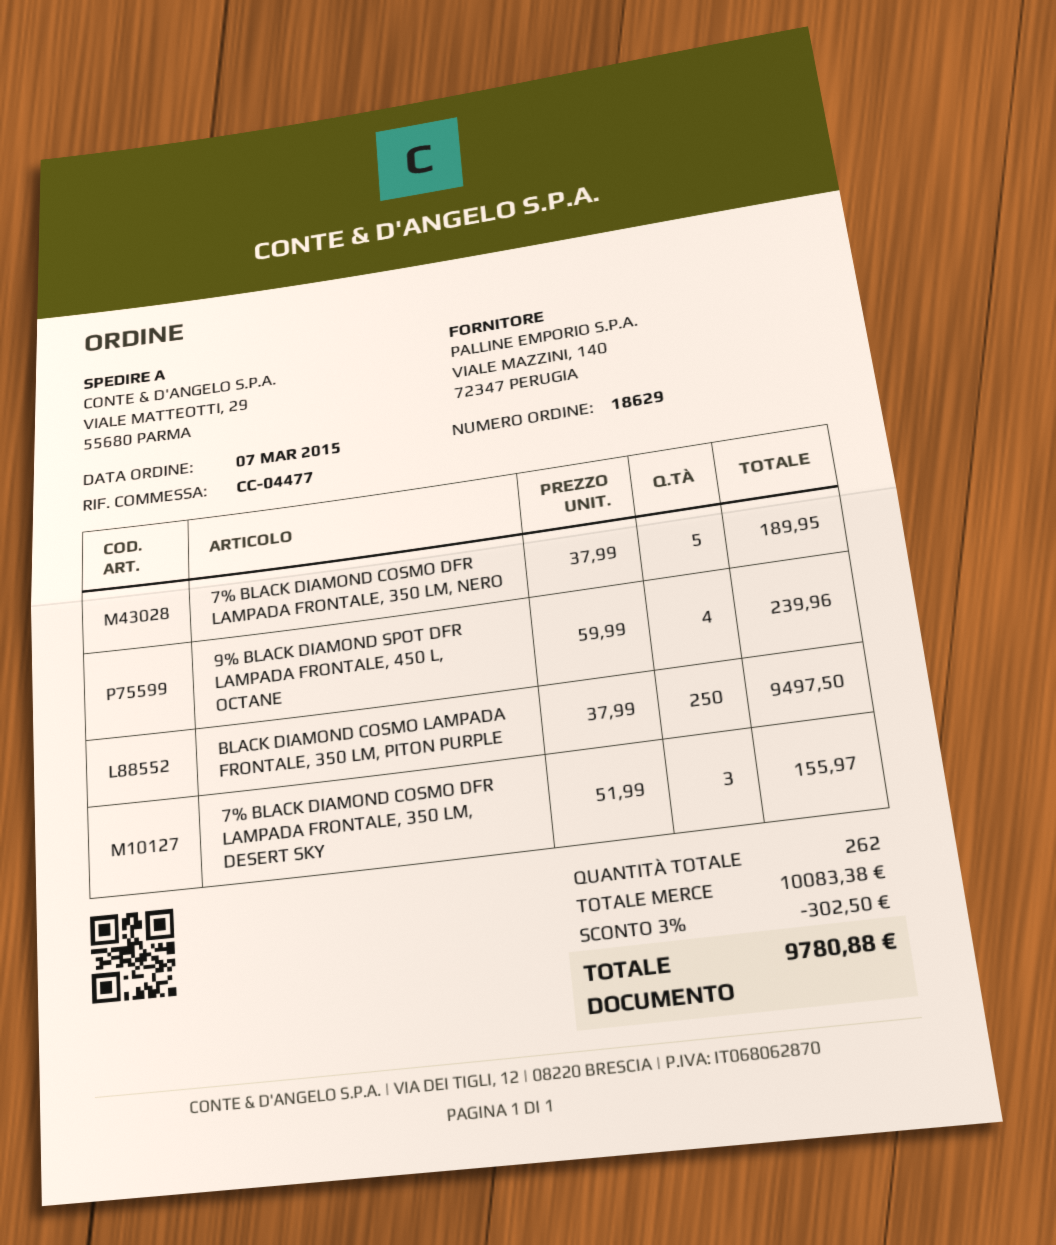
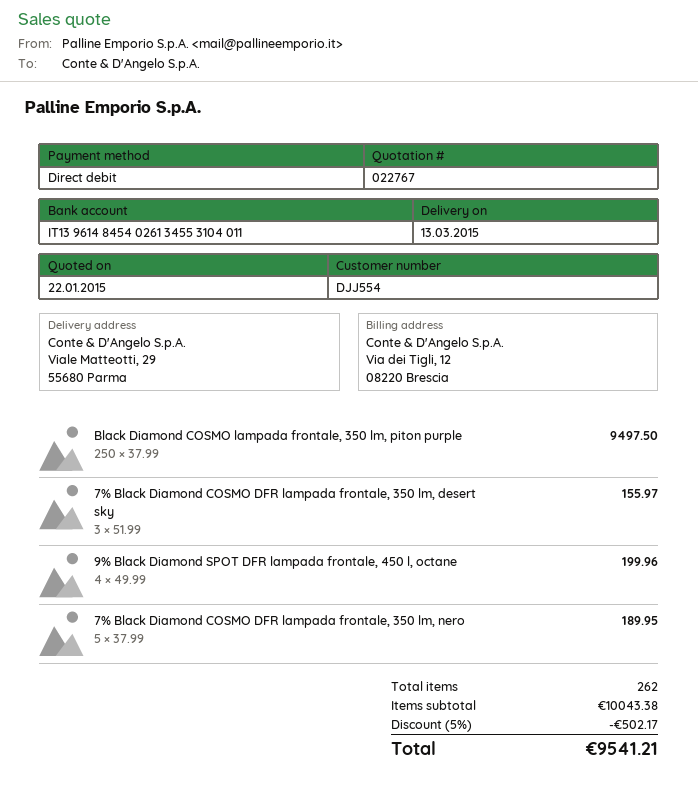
9% BLACK DIAMOND SPOT DFR LAMPADA FRONTALE, 450 L, OCTANE: 4 x 59.99 = 239.96 -> 4 x 49.99 = 199.96
subtotal: 10083.38 -> 10043.38
discount: 3% = 302.50 -> 5% = 502.17
total: 9780.88 -> 9541.21

